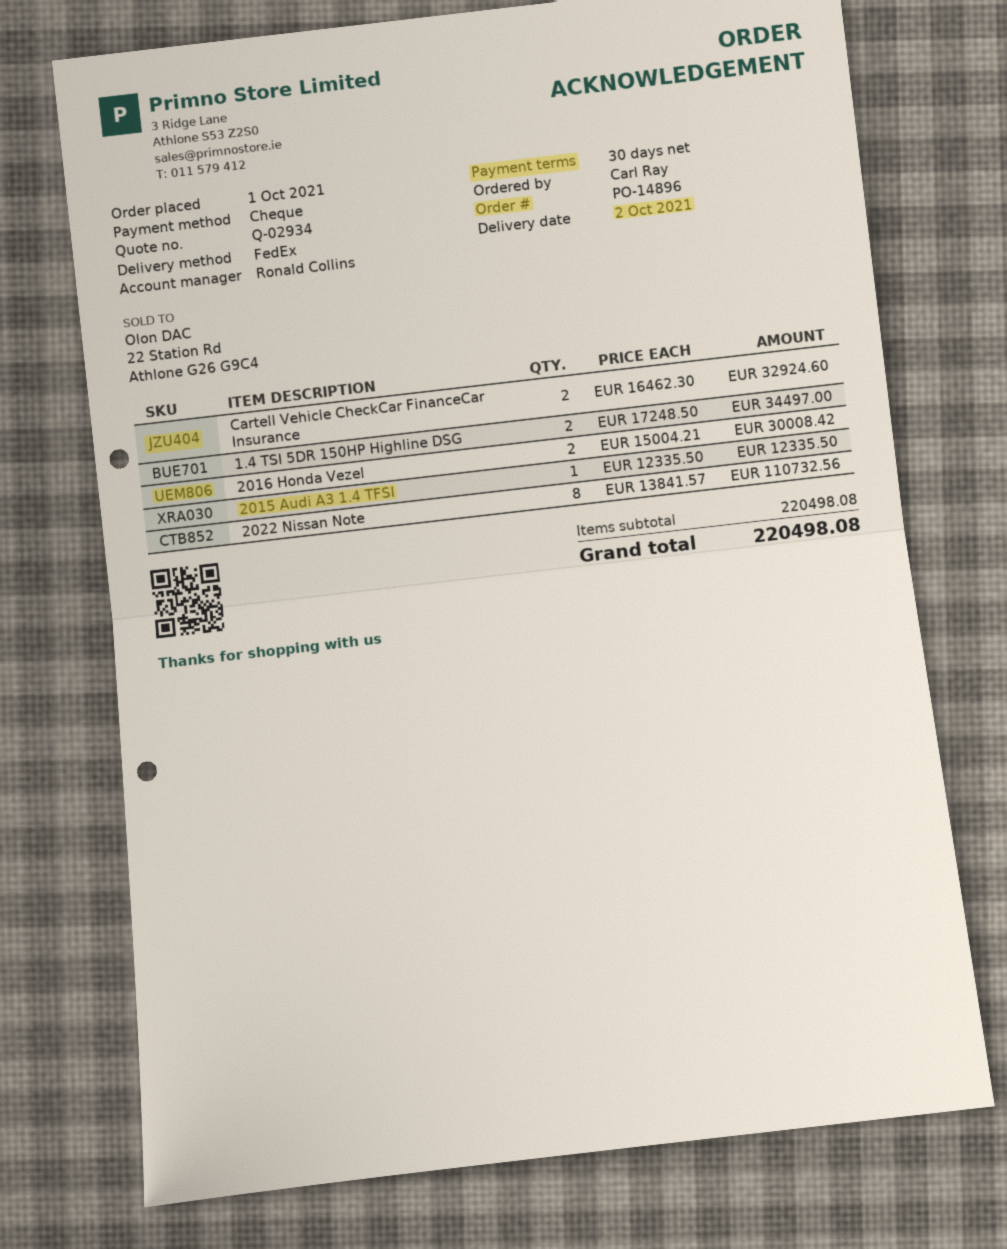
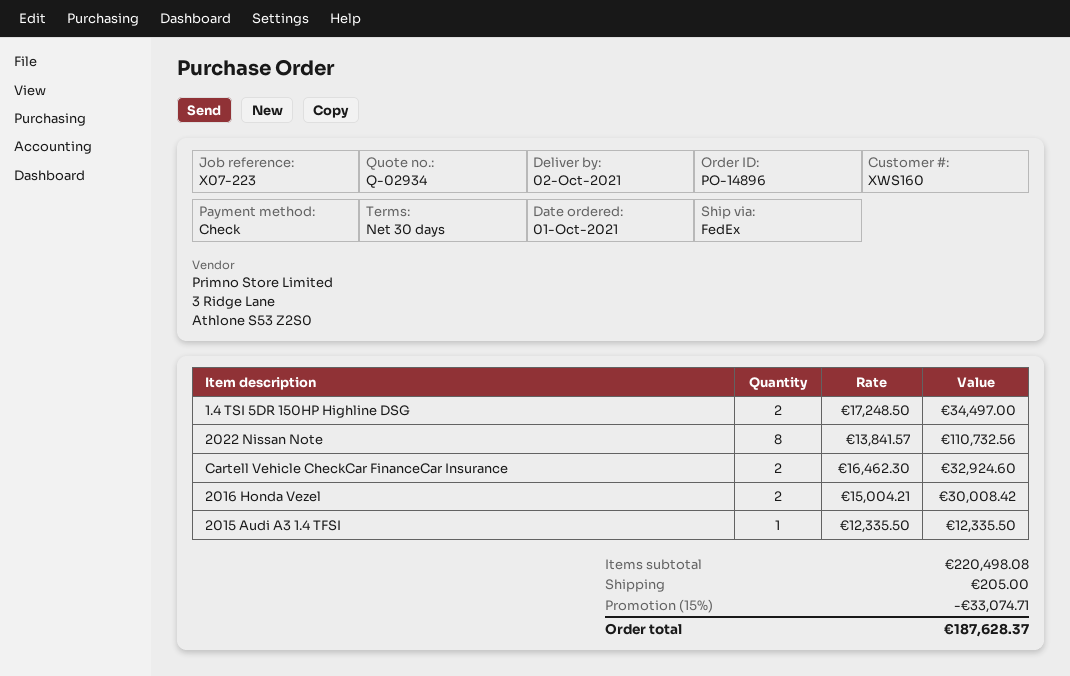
discount: none -> 15% = 33074.71
shipping: none -> 205.00
total: 220498.08 -> 187628.37

